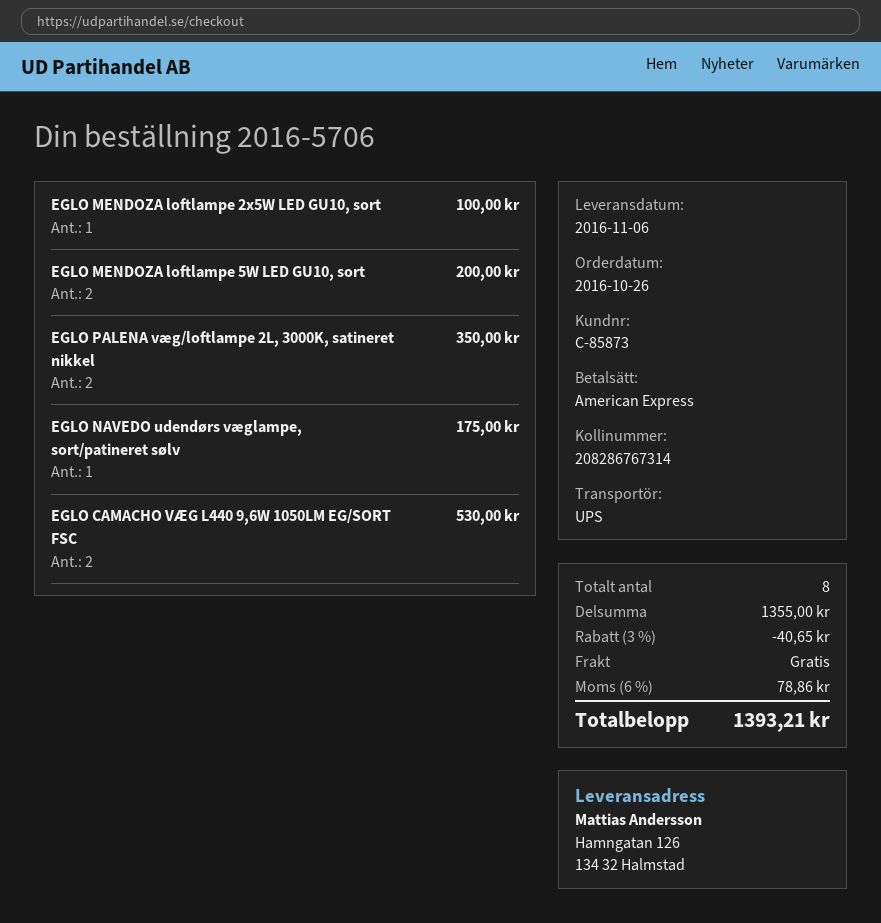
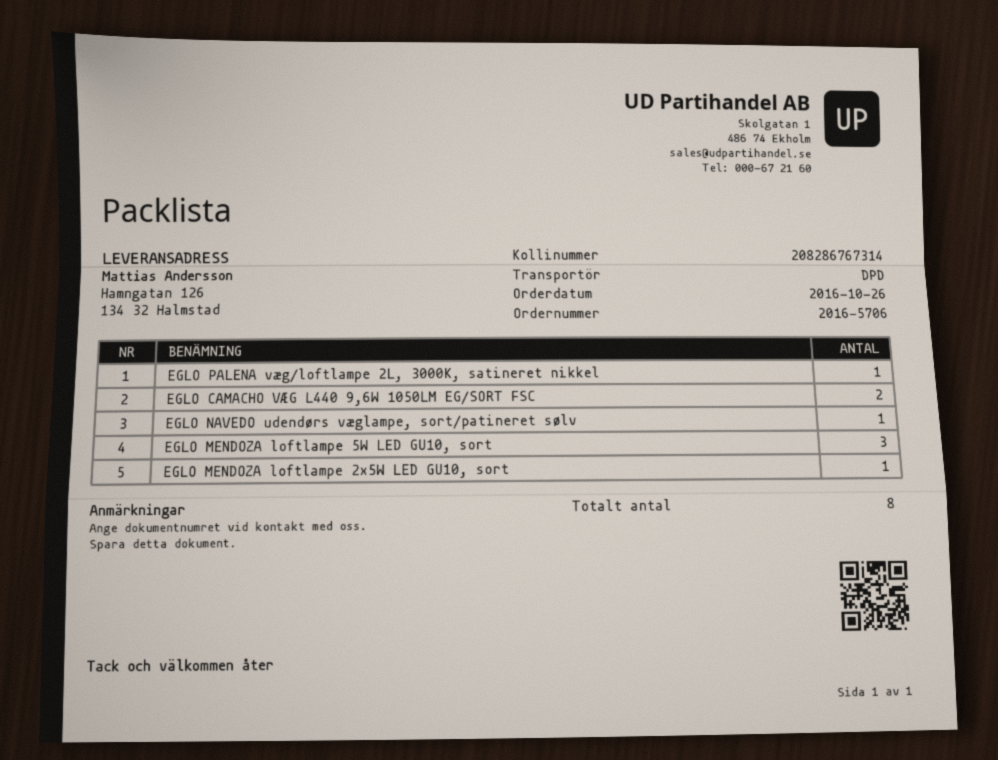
shipping method: UPS -> DPD
EGLO MENDOZA loftlampe 5W LED GU10, sort: 2 -> 3
EGLO PALENA væg/loftlampe 2L, 3000K, satineret nikkel: 2 -> 1

